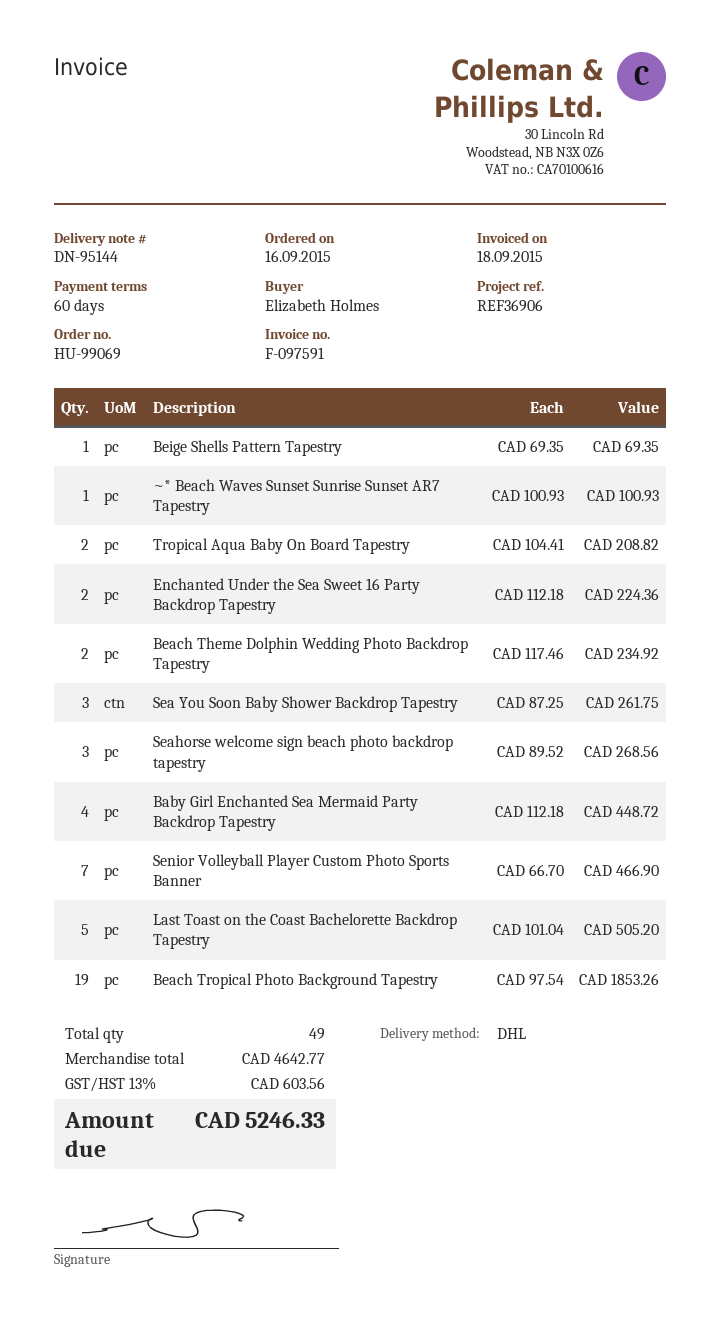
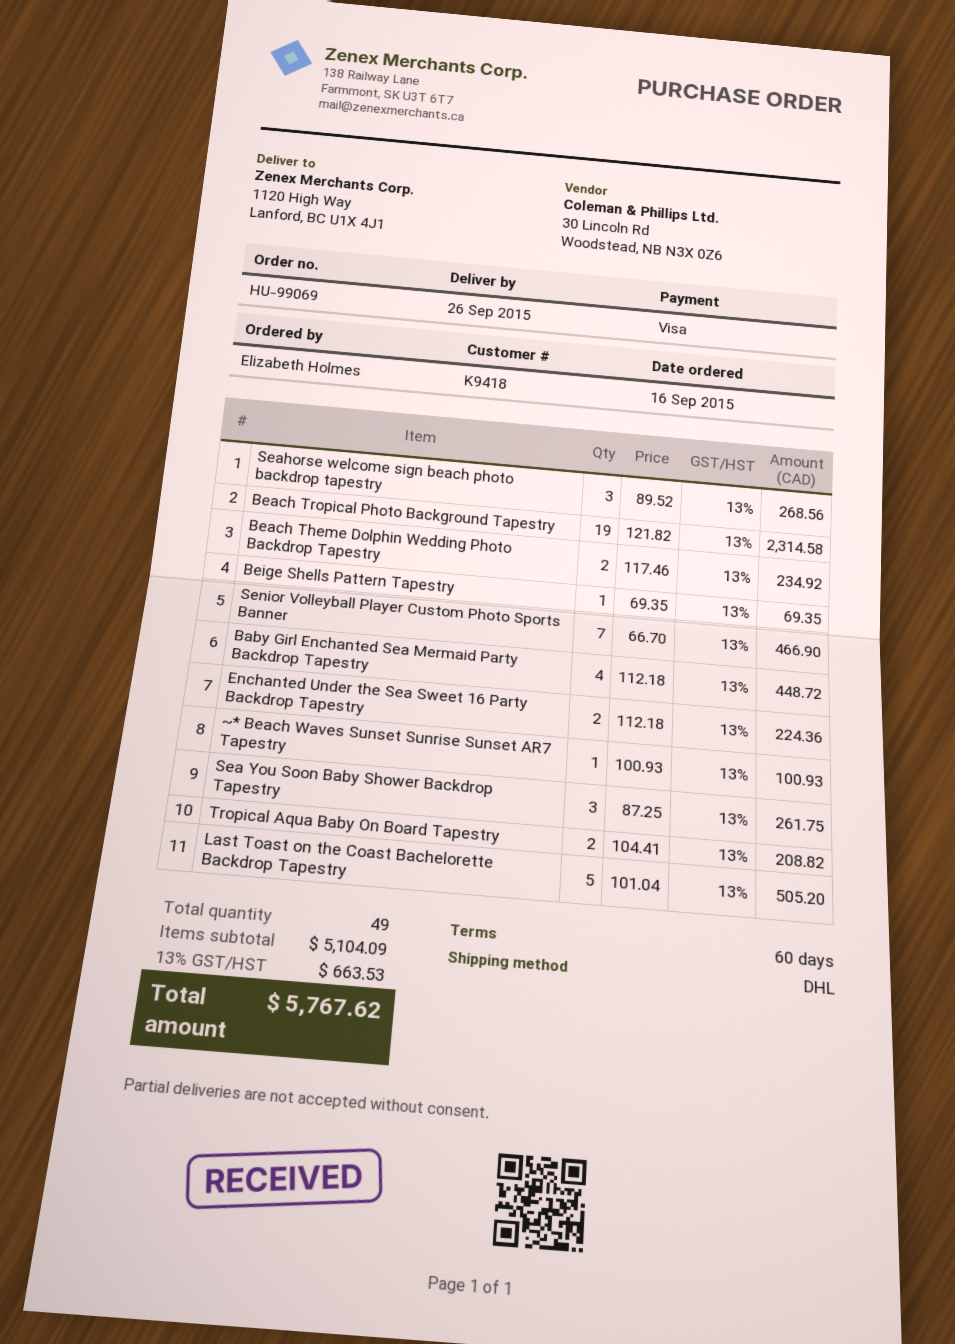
Beach Tropical Photo Background Tapestry: 19 x 97.54 = 1853.26 -> 19 x 121.82 = 2314.58
subtotal: 4642.77 -> 5104.09
tax: 13% = 603.56 -> 13% = 663.53
total: 5246.33 -> 5767.62

